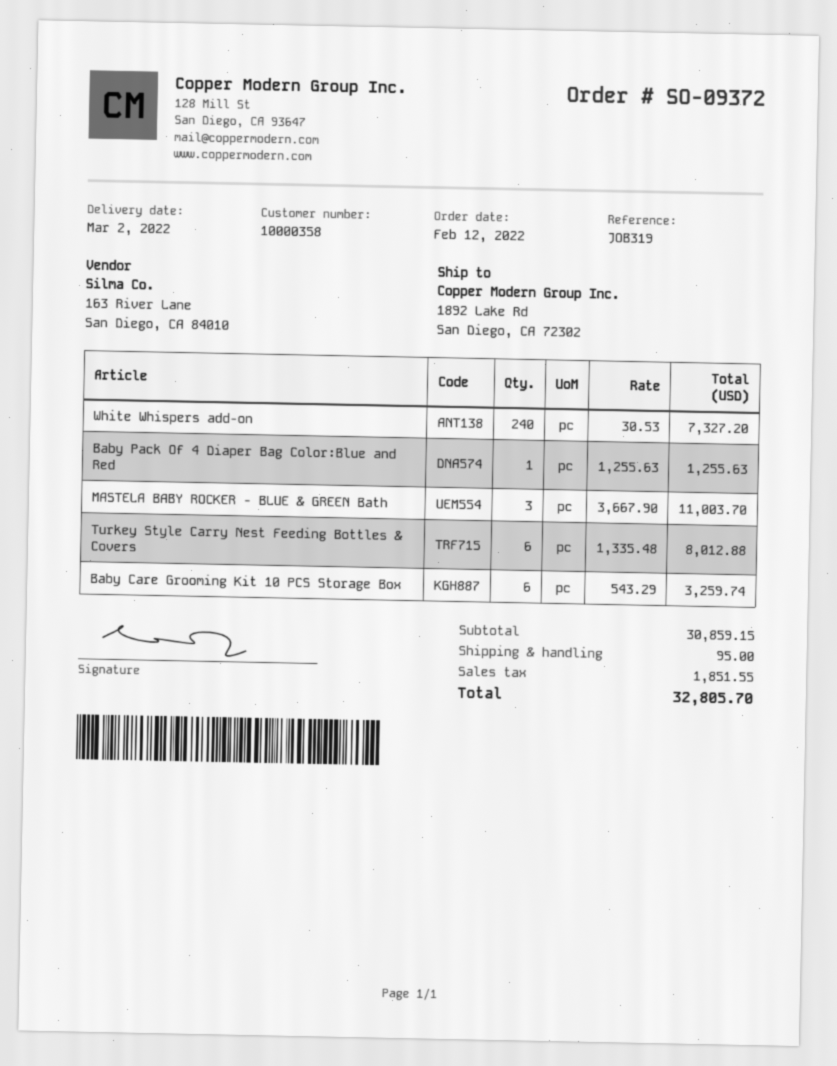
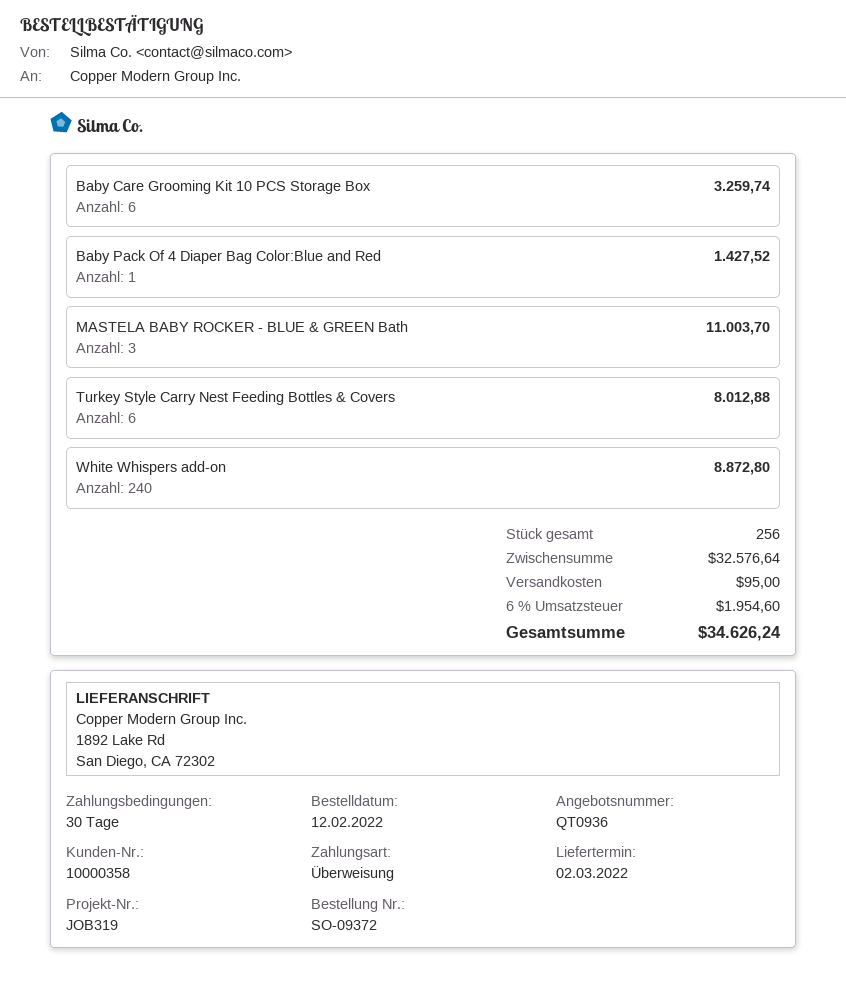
White Whispers add-on: 240 for 7327.20 -> 240 for 8872.80
Baby Pack Of 4 Diaper Bag Color:Blue and Red: 1 for 1255.63 -> 1 for 1427.52
subtotal: 30859.15 -> 32576.64
tax: 1851.55 -> 1954.60
total: 32805.70 -> 34626.24

